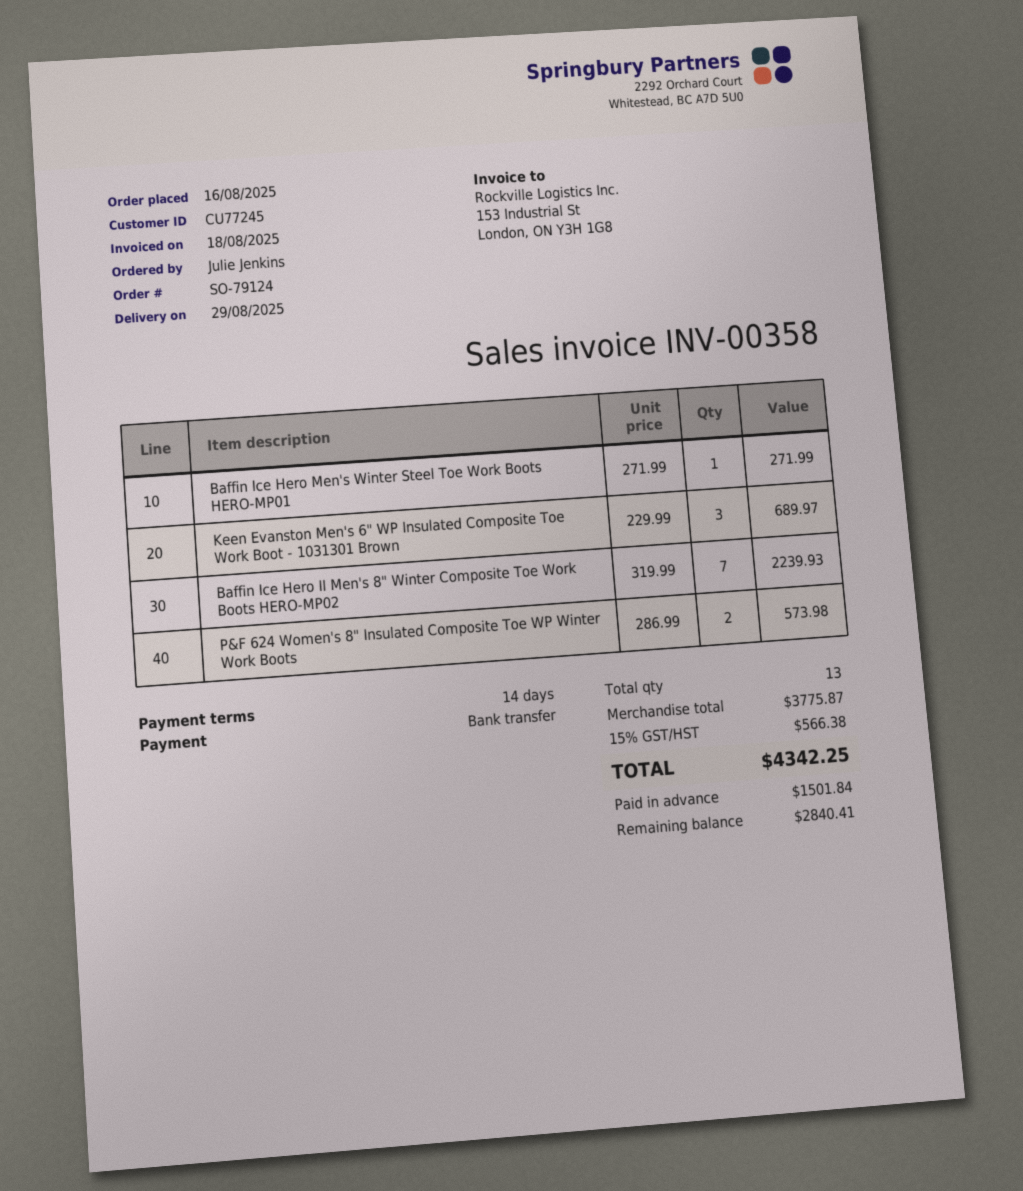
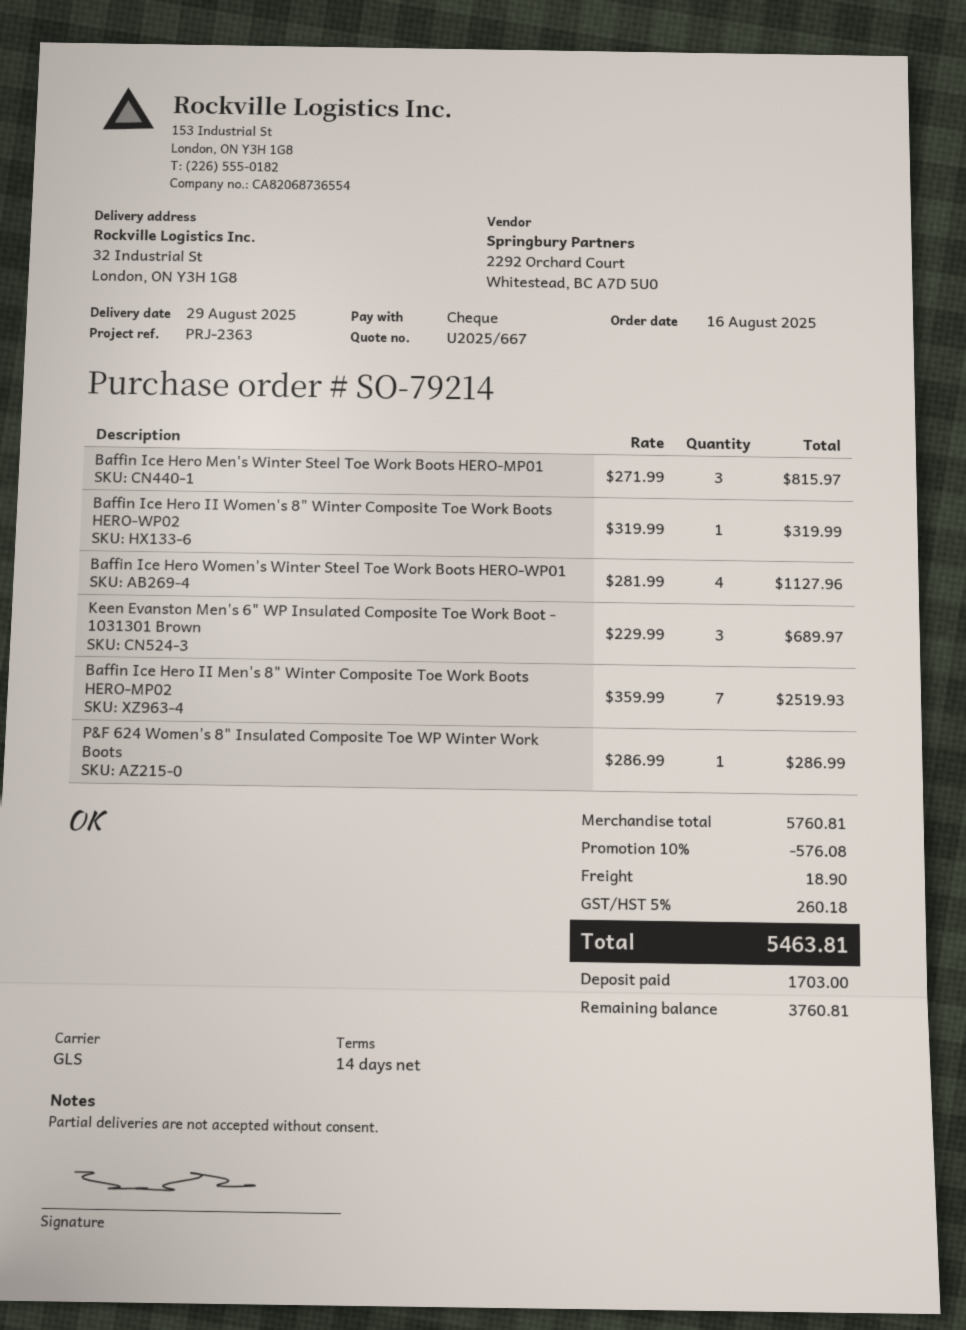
order number: SO-79124 -> SO-79214
payment method: bank transfer -> cheque
Baffin Ice Hero Men's Winter Steel Toe Work Boots HERO-MP01: 1 x 271.99 = 271.99 -> 3 x 271.99 = 815.97
Baffin Ice Hero II Men's 8" Winter Composite Toe Work Boots HERO-MP02: 7 x 319.99 = 2239.93 -> 7 x 359.99 = 2519.93
P&F 624 Women's 8" Insulated Composite Toe WP Winter Work Boots: 2 x 286.99 = 573.98 -> 1 x 286.99 = 286.99
Baffin Ice Hero II Women's 8" Winter Composite Toe Work Boots HERO-WP02: none -> 1 x 319.99 = 319.99
Baffin Ice Hero Women's Winter Steel Toe Work Boots HERO-WP01: none -> 4 x 281.99 = 1127.96
subtotal: 3775.87 -> 5760.81
discount: none -> 10% = 576.08
shipping: none -> 18.90
tax: 15% = 566.38 -> 5% = 260.18
total: 4342.25 -> 5463.81
deposit: 1501.84 -> 1703.00
balance: 2840.41 -> 3760.81

